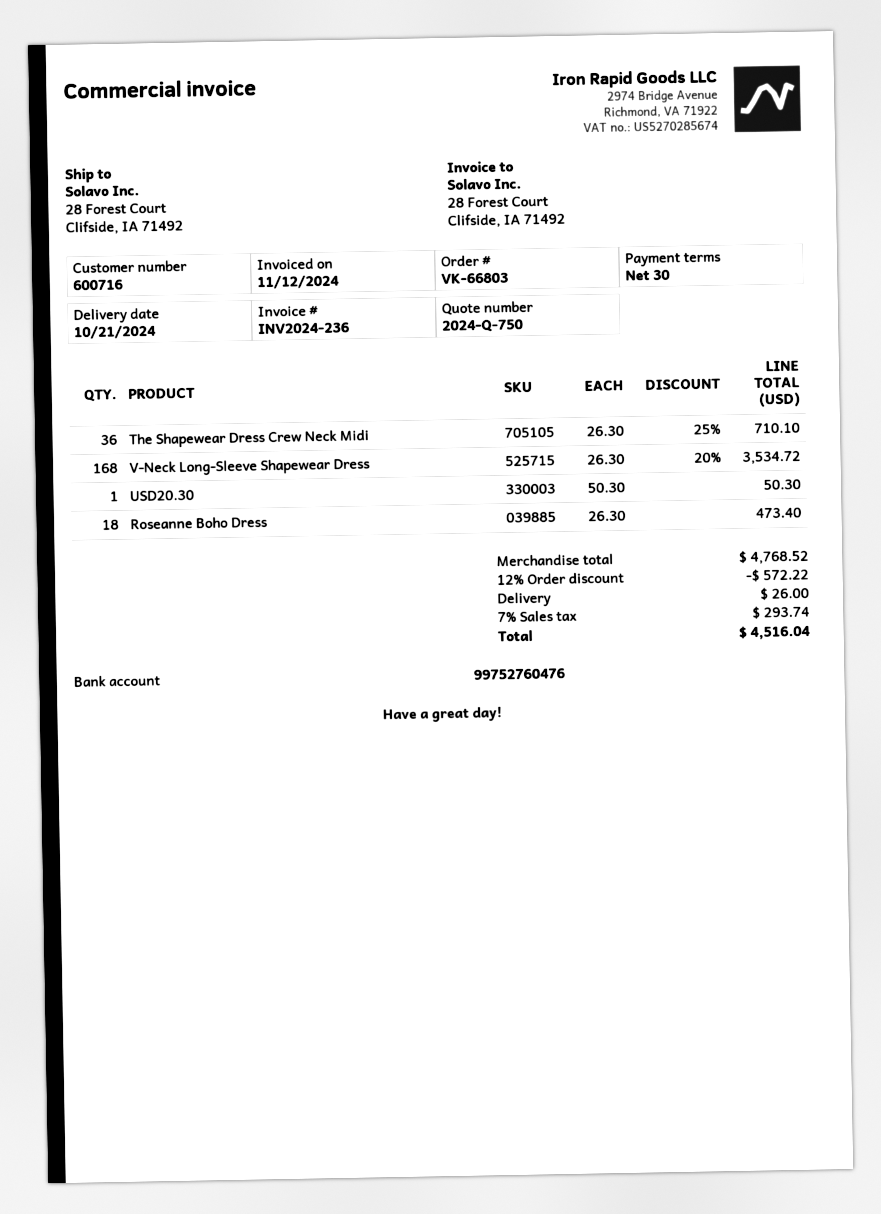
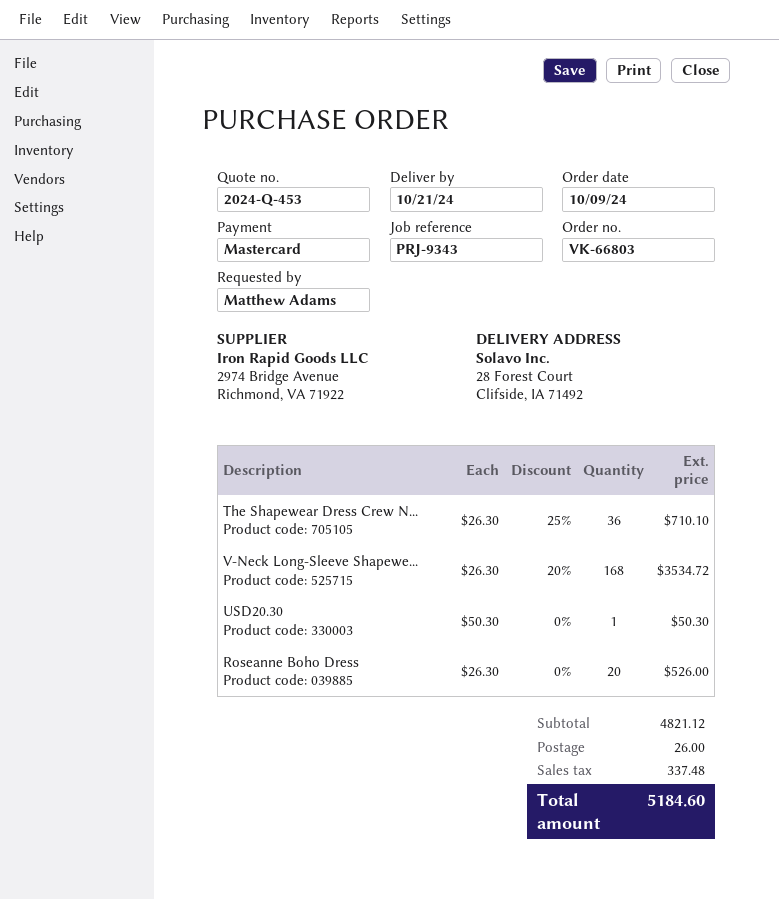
quote number: 2024-Q-750 -> 2024-Q-453
Roseanne Boho Dress: 18 x 26.30 = 473.40 -> 20 x 26.30 = 526.00
subtotal: 4768.52 -> 4821.12
discount: 12% = 572.22 -> none
tax: 293.74 -> 337.48
total: 4516.04 -> 5184.60

